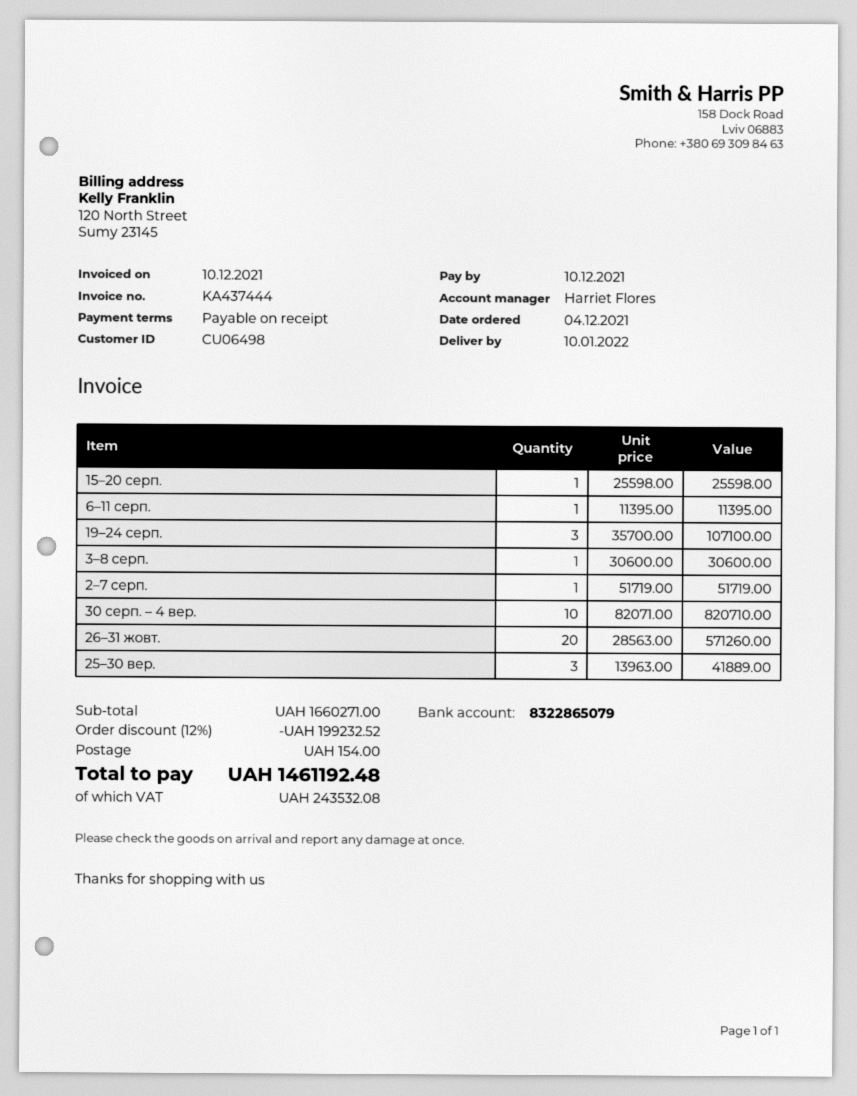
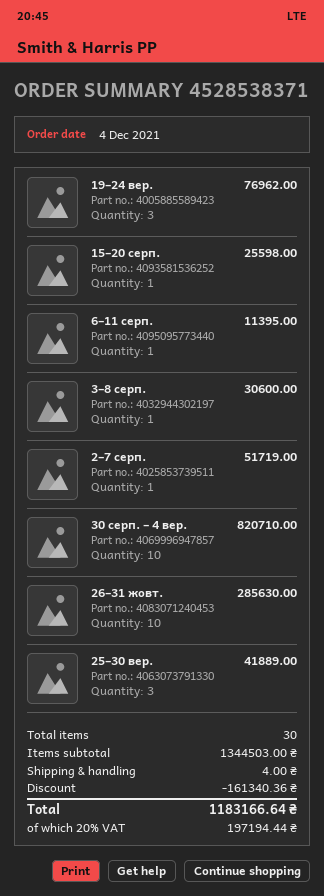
19–24 серп.: 3 for 107100.00 -> none
26–31 жовт.: 20 for 571260.00 -> 10 for 285630.00
19–24 вер.: none -> 3 for 76962.00
subtotal: 1660271.00 -> 1344503.00
discount: 199232.52 -> 161340.36
shipping: 154.00 -> 4.00
tax: 243532.08 -> 197194.44
total: 1461192.48 -> 1183166.64

